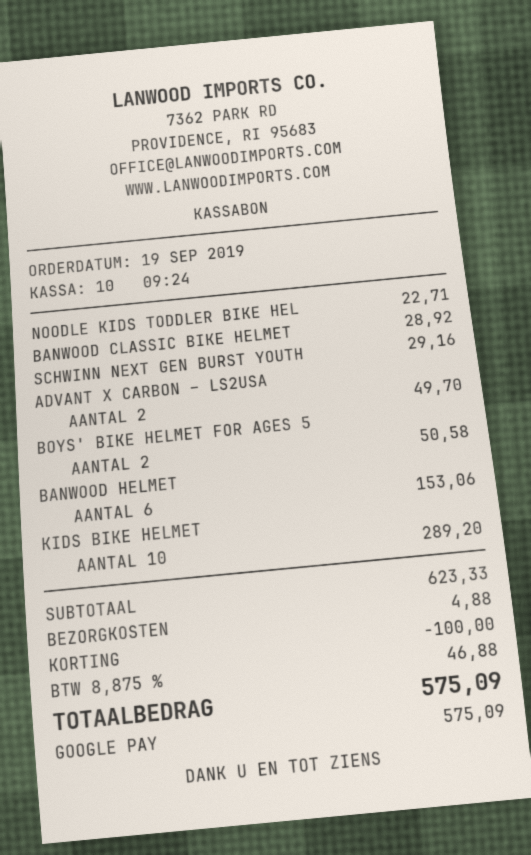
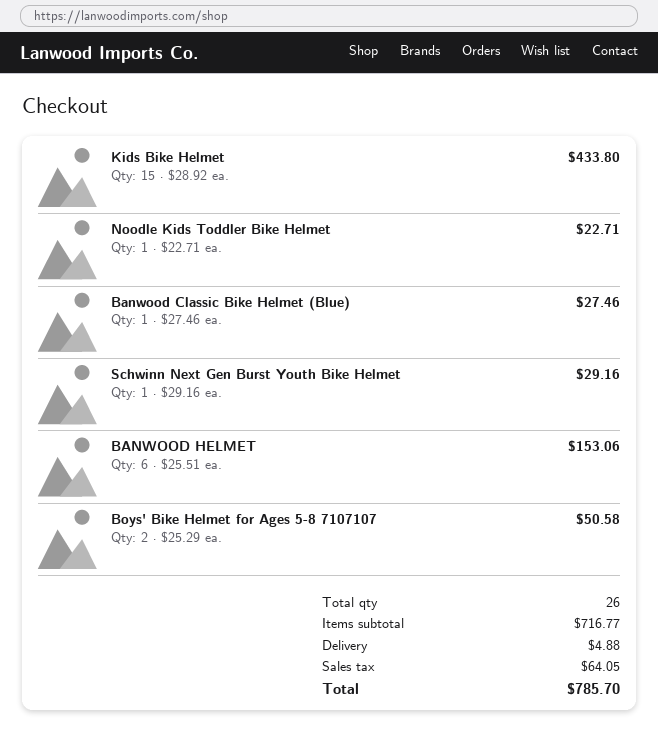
BANWOOD CLASSIC BIKE HELMET: 1 for 28.92 -> 1 for 27.46
ADVANT X CARBON – LS2USA: 2 for 49.70 -> none
KIDS BIKE HELMET: 10 for 289.20 -> 15 for 433.80
subtotal: 623.33 -> 716.77
discount: 100.00 -> none
tax: 46.88 -> 64.05
total: 575.09 -> 785.70

